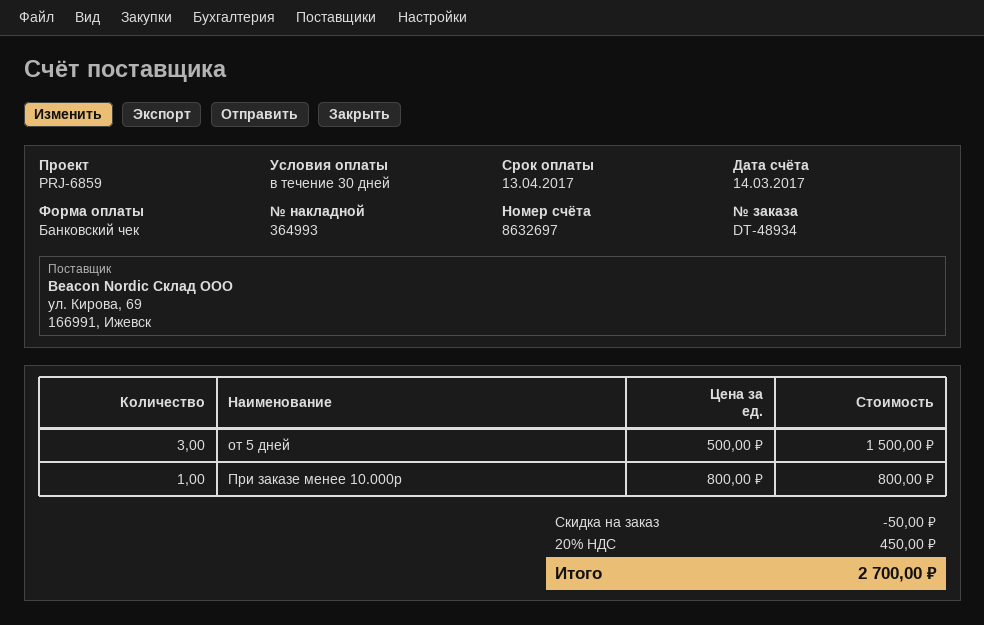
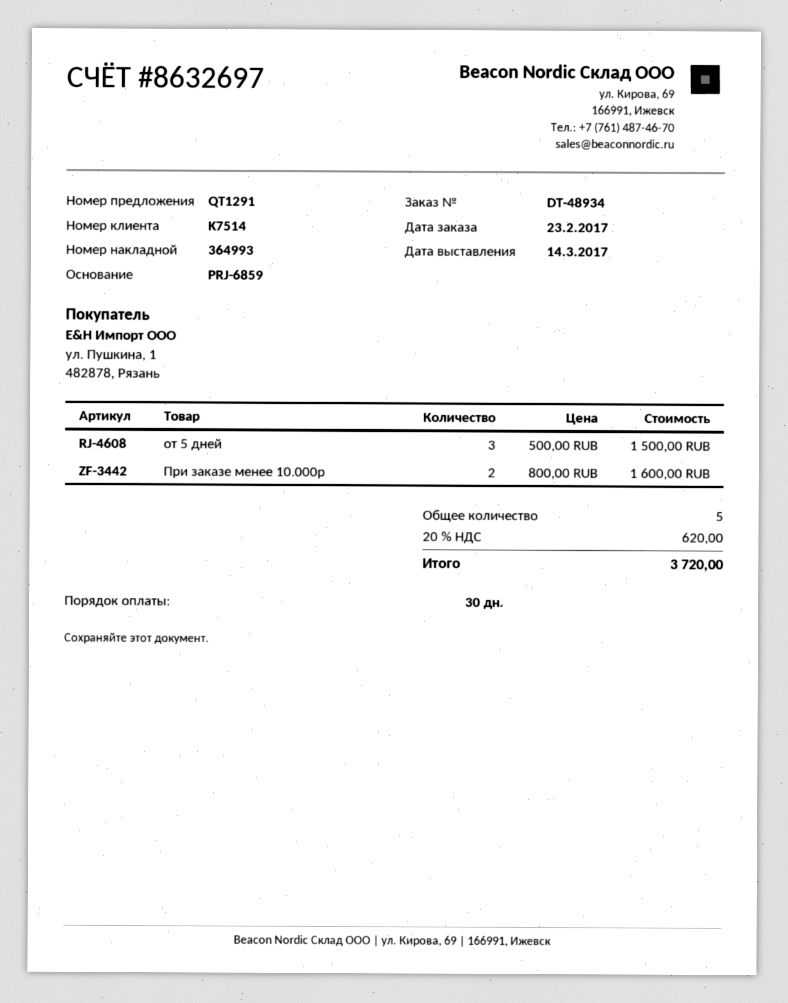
При заказе менее 10.000р: 1 x 800.00 = 800.00 -> 2 x 800.00 = 1600.00
discount: 50.00 -> none
tax: 20% = 450.00 -> 20% = 620.00
total: 2700.00 -> 3720.00

